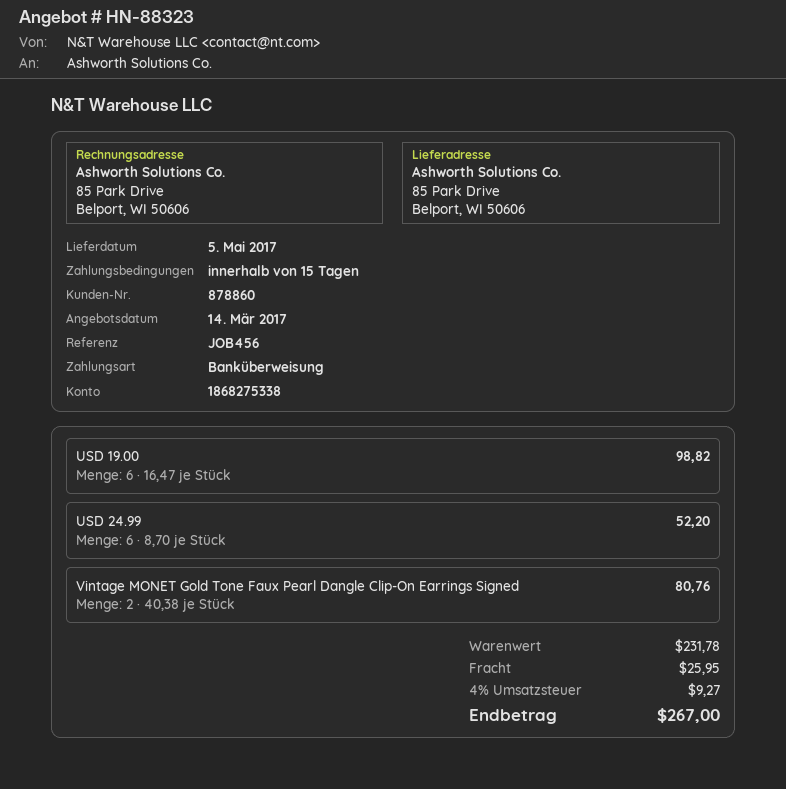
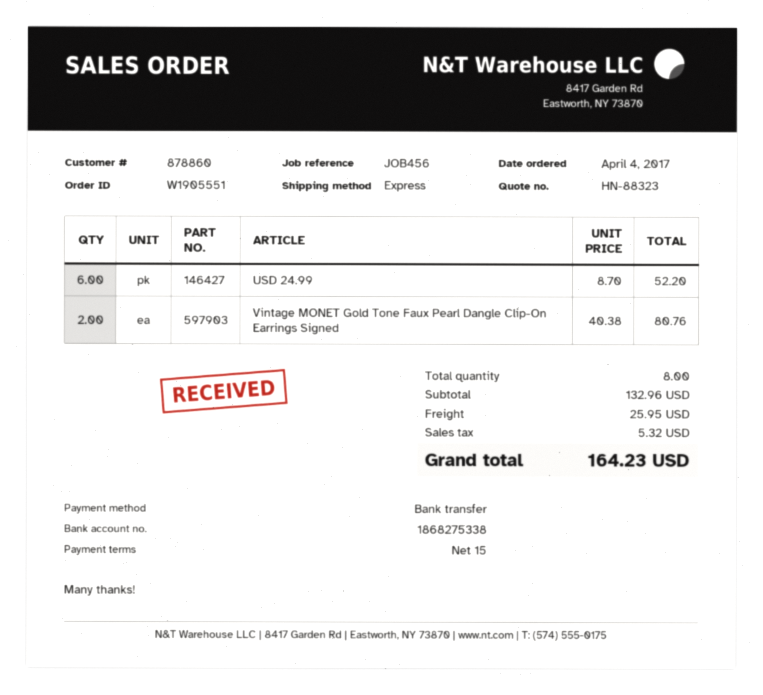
USD 19.00: 6 x 16.47 = 98.82 -> none
subtotal: 231.78 -> 132.96
tax: 9.27 -> 5.32
total: 267.00 -> 164.23

